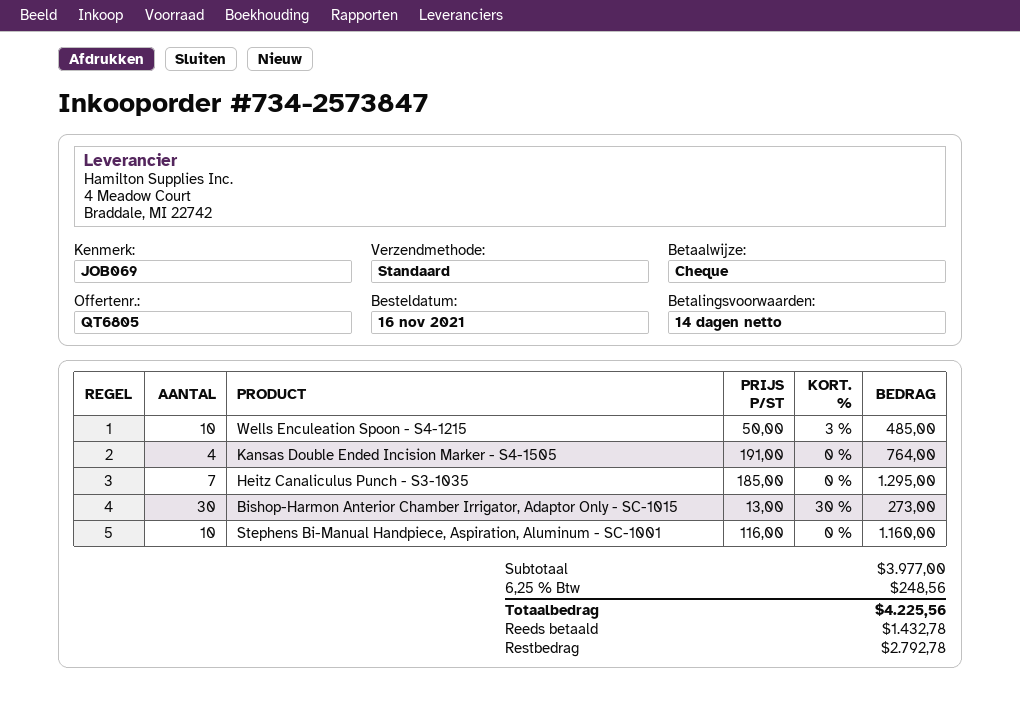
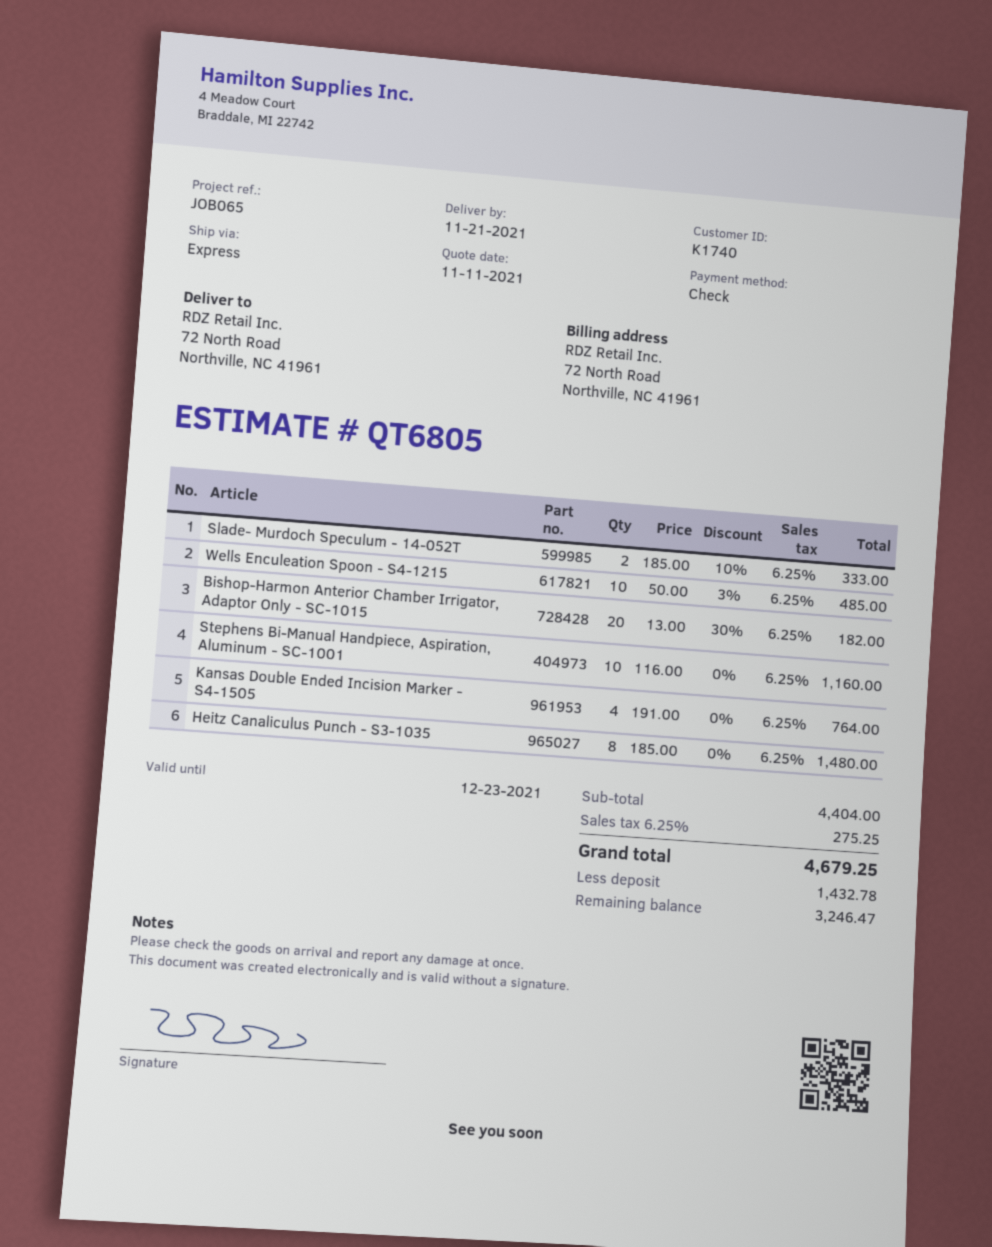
reference: JOB069 -> JOB065
shipping method: standard -> express
Heitz Canaliculus Punch - S3-1035: 7 x 185.00 = 1295.00 -> 8 x 185.00 = 1480.00
Bishop-Harmon Anterior Chamber Irrigator, Adaptor Only - SC-1015: 30 x 13.00 - 30% = 273.00 -> 20 x 13.00 - 30% = 182.00
Slade- Murdoch Speculum - 14-052T: none -> 2 x 185.00 - 10% = 333.00
subtotal: 3977.00 -> 4404.00
tax: 6.25% = 248.56 -> 6.25% = 275.25
total: 4225.56 -> 4679.25
balance: 2792.78 -> 3246.47

